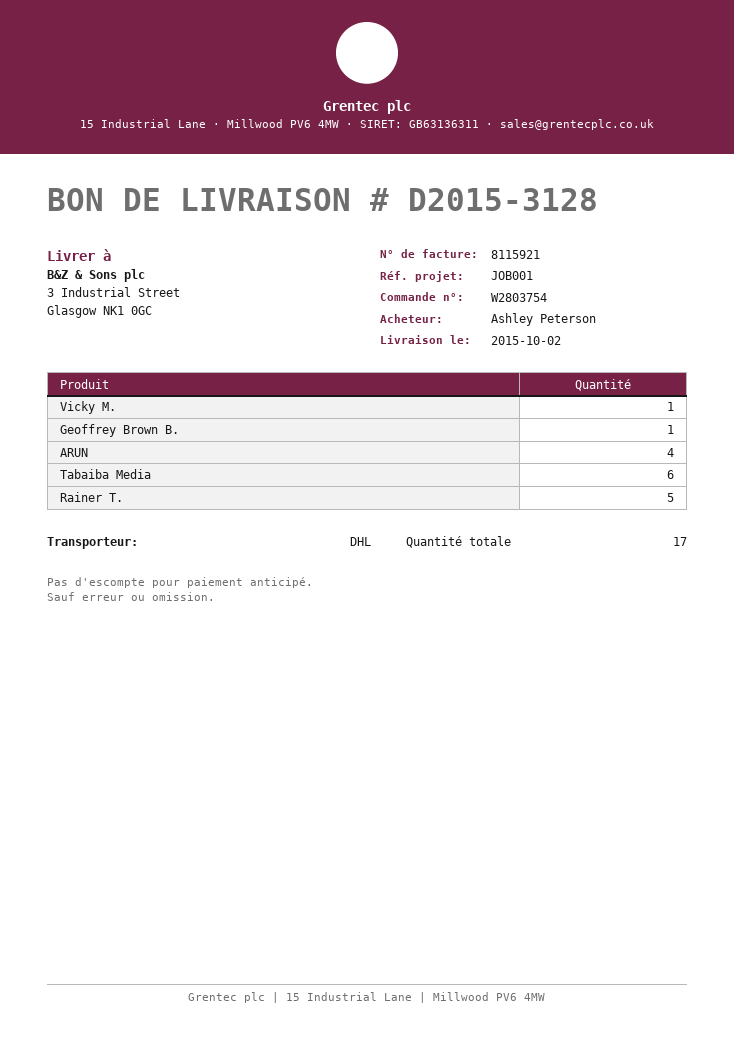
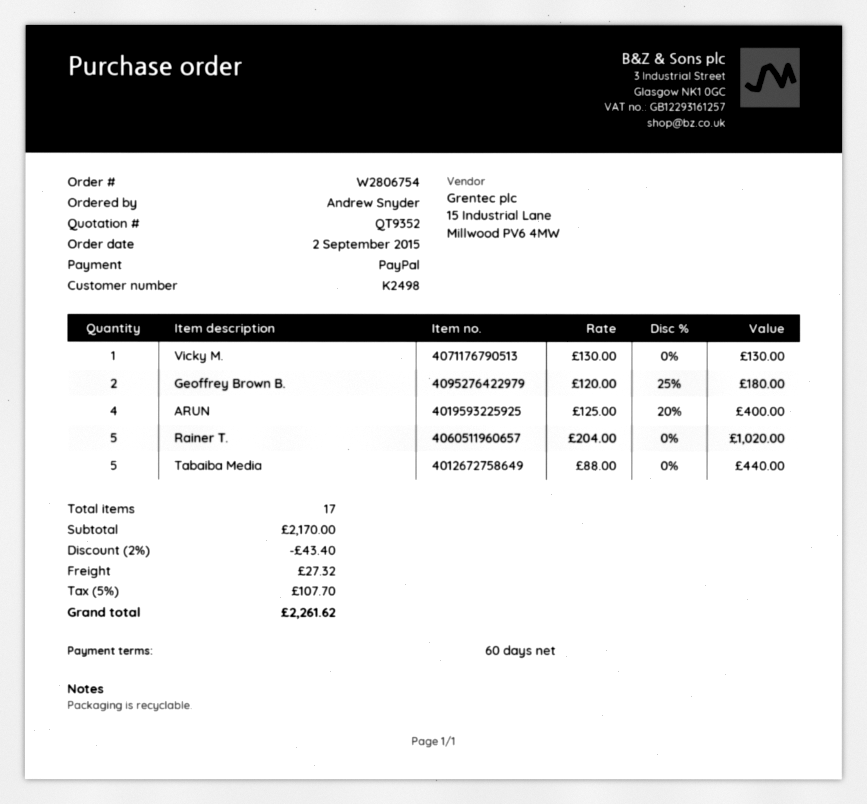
order number: W2803754 -> W2806754
ordered by: Ashley Peterson -> Andrew Snyder
Geoffrey Brown B.: 1 -> 2
Tabaiba Media: 6 -> 5

